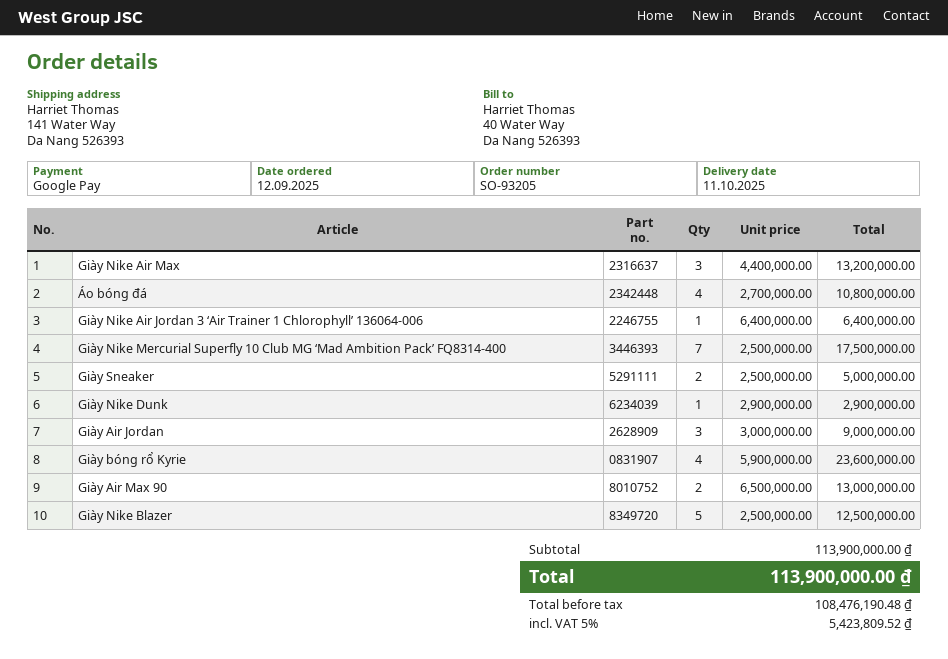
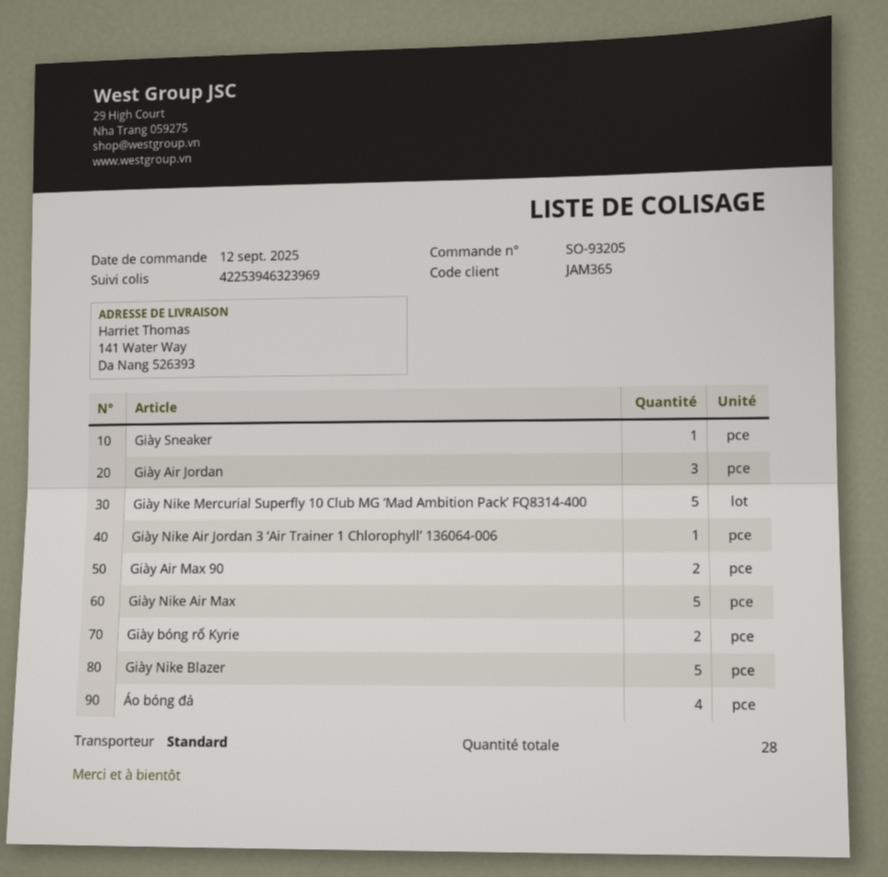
Giày Nike Air Max: 3 -> 5
Giày Nike Mercurial Superfly 10 Club MG ‘Mad Ambition Pack’ FQ8314-400: 7 -> 5
Giày Sneaker: 2 -> 1
Giày Nike Dunk: 1 -> none
Giày bóng rổ Kyrie: 4 -> 2

